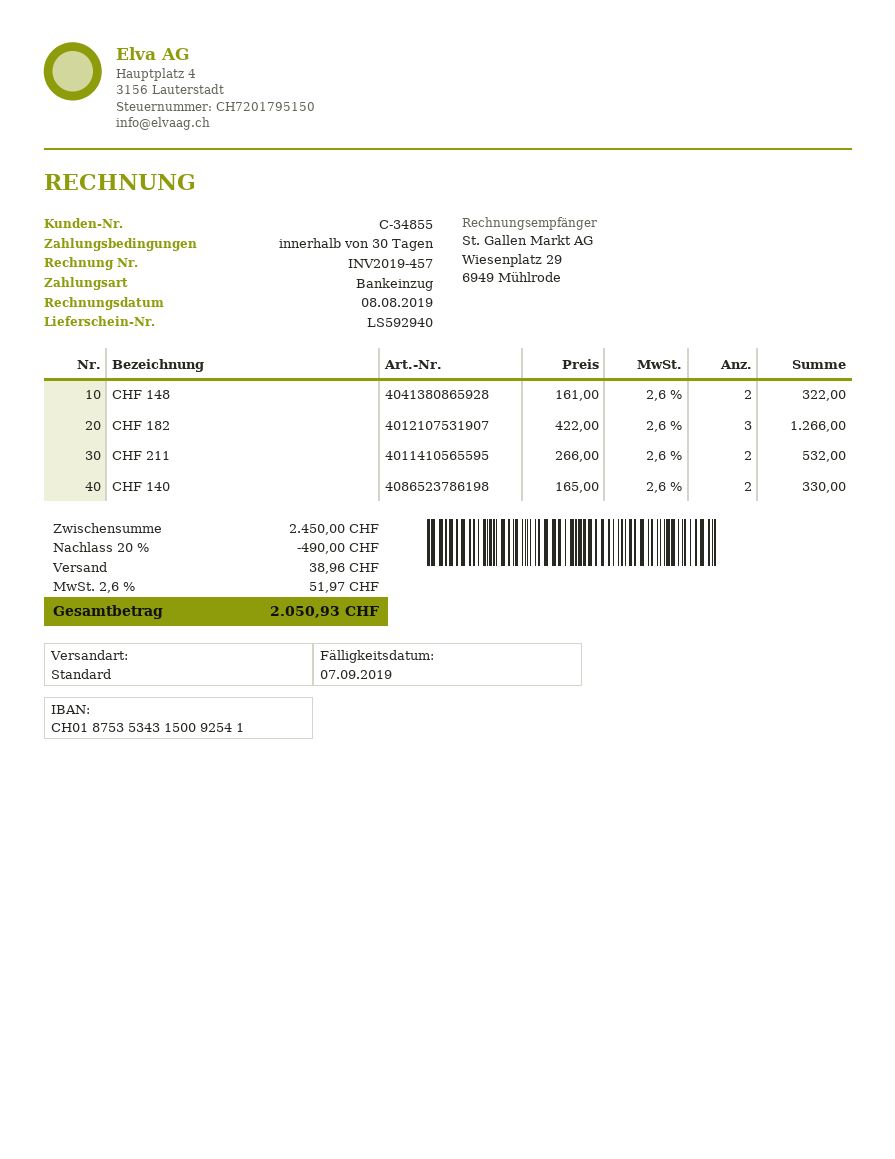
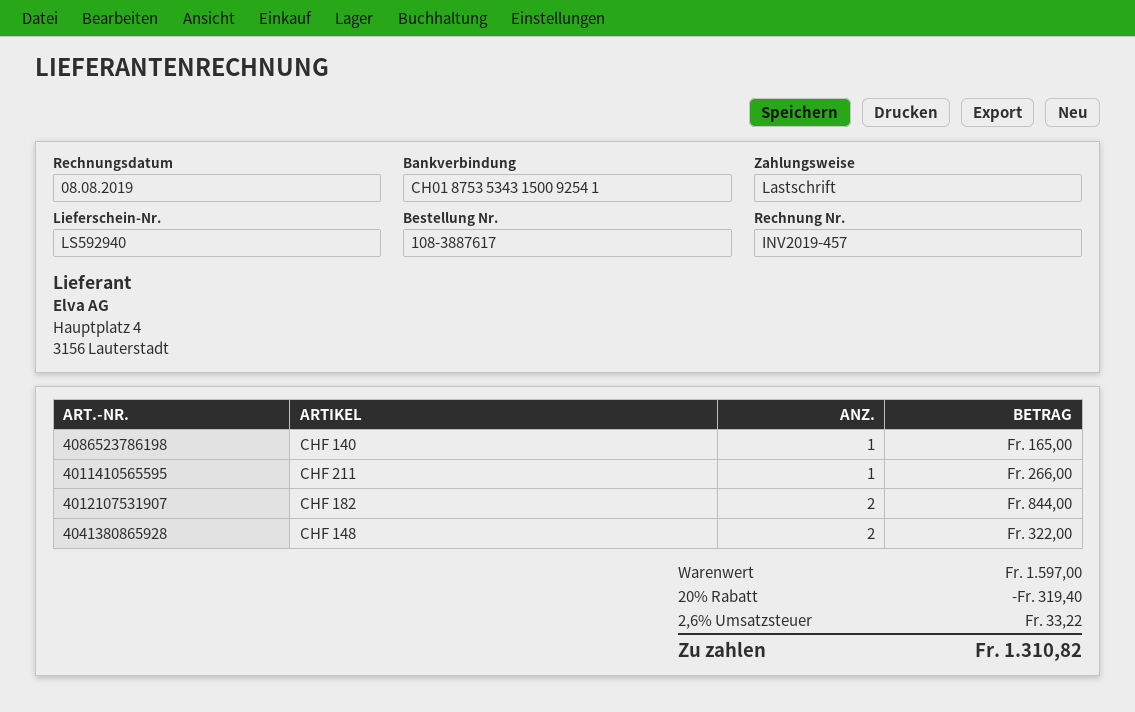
CHF 182: 3 for 1266.00 -> 2 for 844.00
CHF 211: 2 for 532.00 -> 1 for 266.00
CHF 140: 2 for 330.00 -> 1 for 165.00
subtotal: 2450.00 -> 1597.00
discount: 20% = 490.00 -> 20% = 319.40
shipping: 38.96 -> none
tax: 2.6% = 51.97 -> 2.6% = 33.22
total: 2050.93 -> 1310.82

